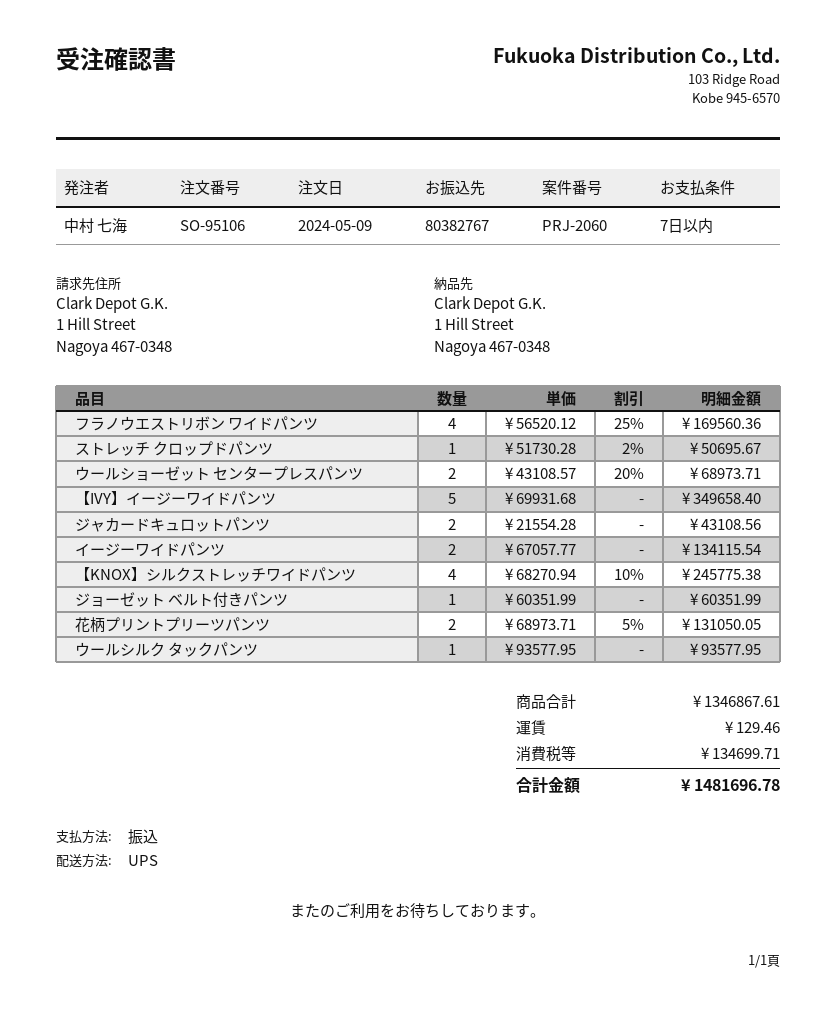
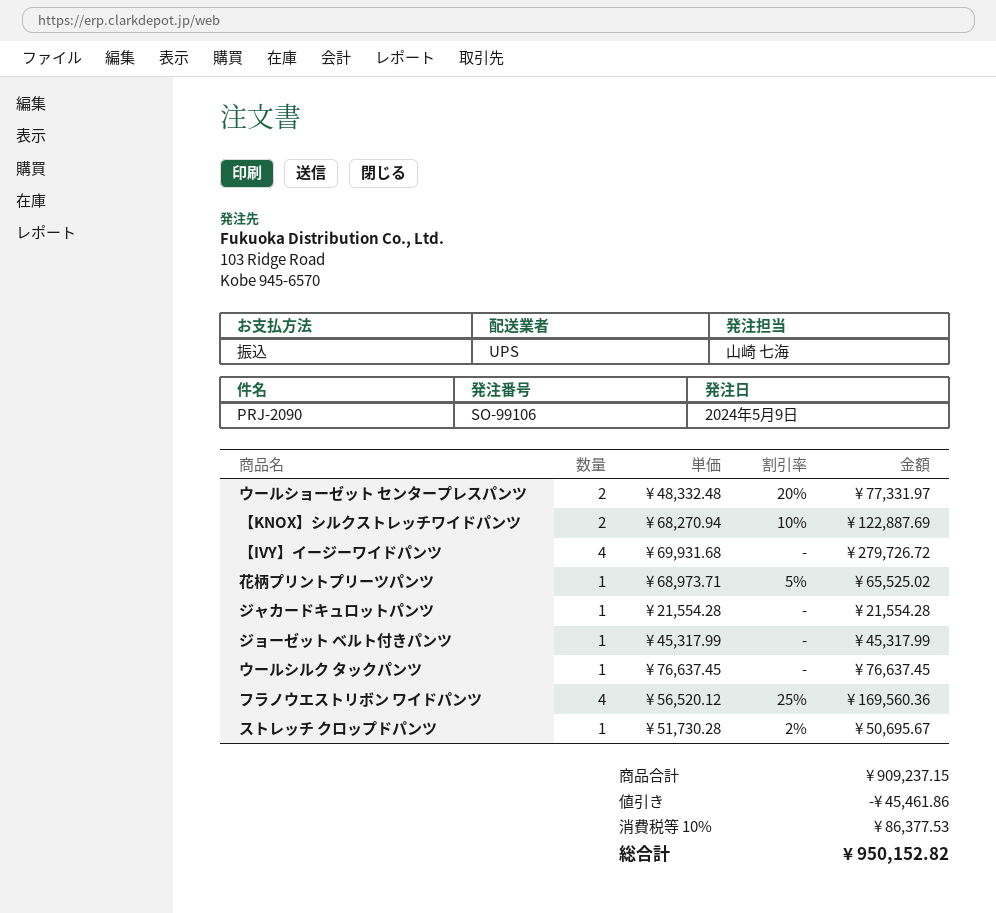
order number: SO-95106 -> SO-99106
reference: PRJ-2060 -> PRJ-2090
ordered by: 中村 七海 -> 山崎 七海
ウールショーゼット センタープレスパンツ: 2 x 43108.57 - 20% = 68973.71 -> 2 x 48332.48 - 20% = 77331.97
【IVY】イージーワイドパンツ: 5 x 69931.68 = 349658.40 -> 4 x 69931.68 = 279726.72
ジャカードキュロットパンツ: 2 x 21554.28 = 43108.56 -> 1 x 21554.28 = 21554.28
イージーワイドパンツ: 2 x 67057.77 = 134115.54 -> none
【KNOX】シルクストレッチワイドパンツ: 4 x 68270.94 - 10% = 245775.38 -> 2 x 68270.94 - 10% = 122887.69
ジョーゼット ベルト付きパンツ: 1 x 60351.99 = 60351.99 -> 1 x 45317.99 = 45317.99
花柄プリントプリーツパンツ: 2 x 68973.71 - 5% = 131050.05 -> 1 x 68973.71 - 5% = 65525.02
ウールシルク タックパンツ: 1 x 93577.95 = 93577.95 -> 1 x 76637.45 = 76637.45
subtotal: 1346867.61 -> 909237.15
discount: none -> 45461.86
shipping: 129.46 -> none
tax: 134699.71 -> 86377.53
total: 1481696.78 -> 950152.82

